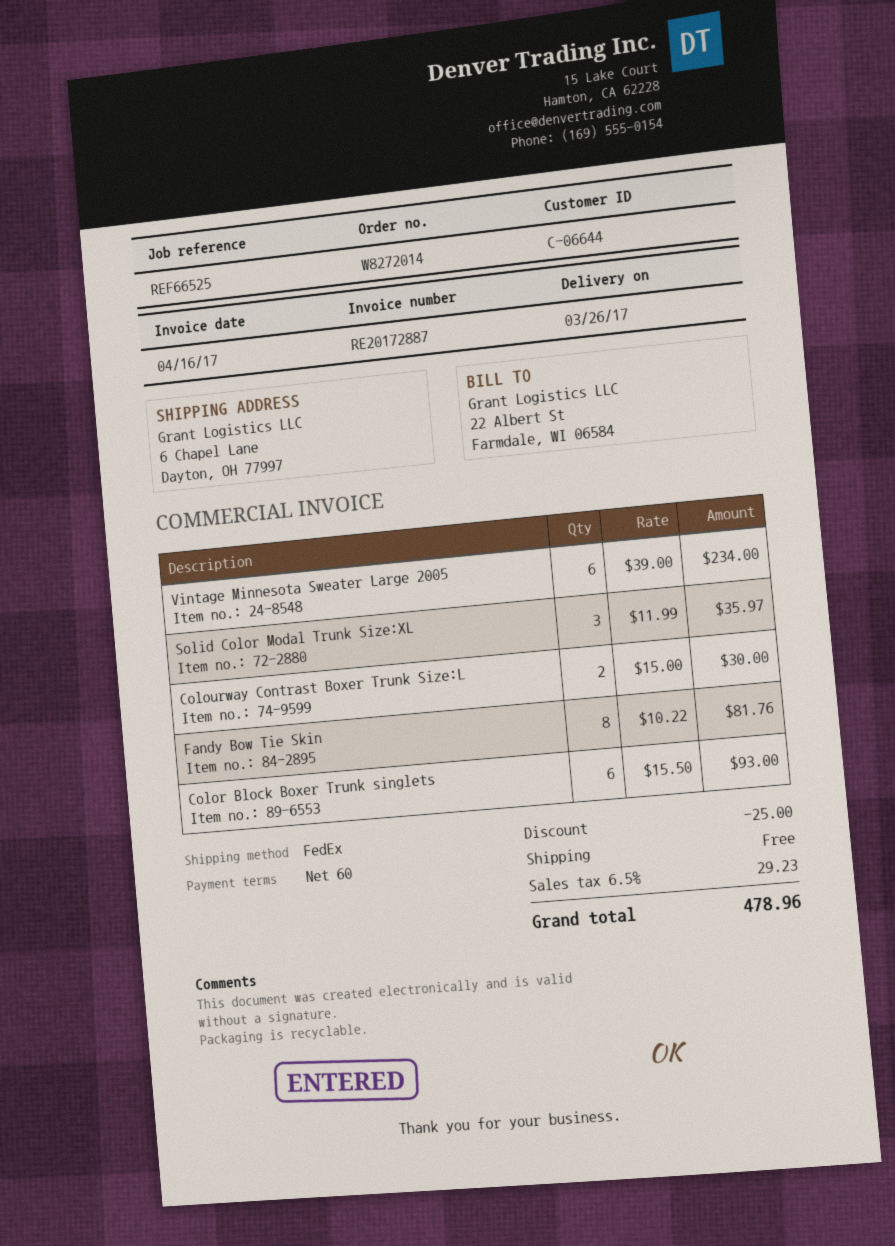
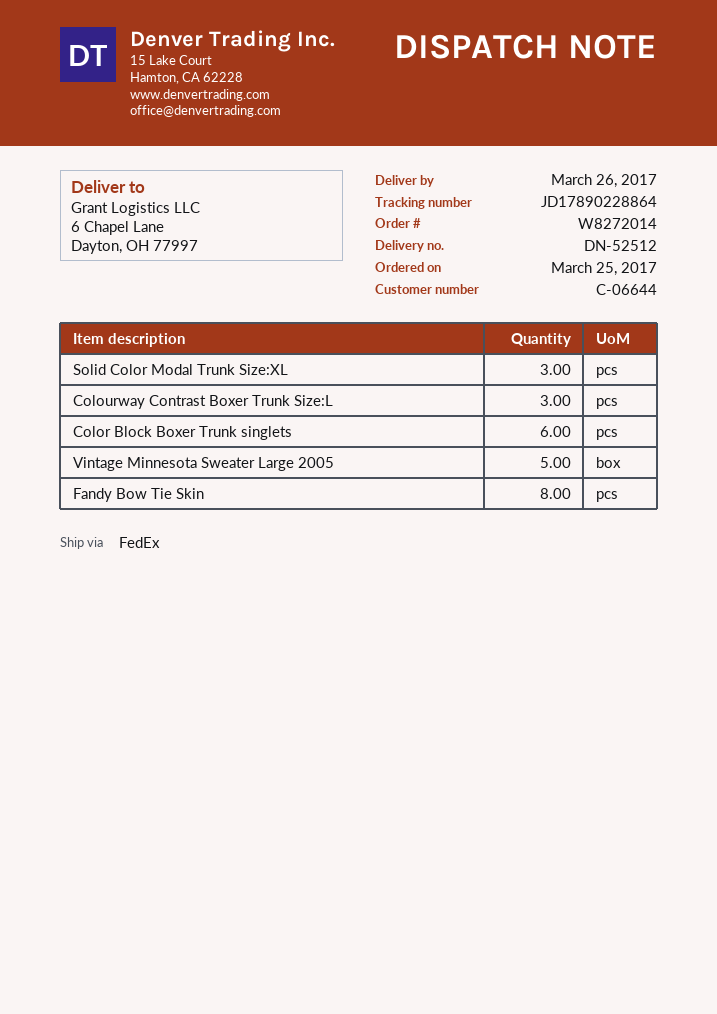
Vintage Minnesota Sweater Large 2005: 6 -> 5
Colourway Contrast Boxer Trunk Size:L: 2 -> 3

